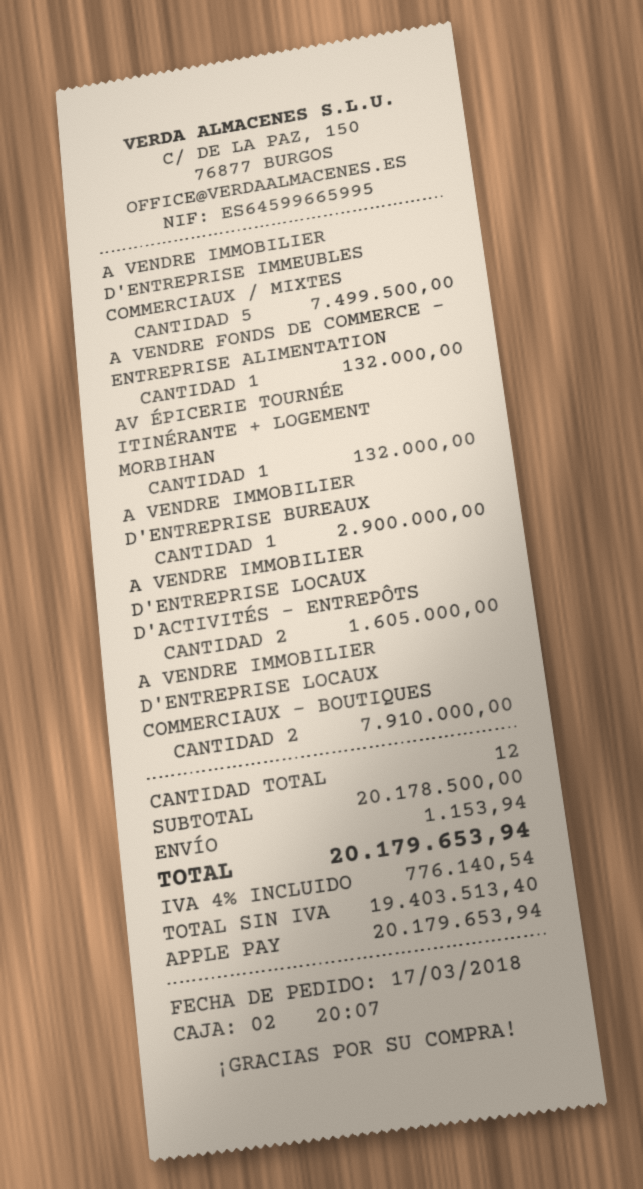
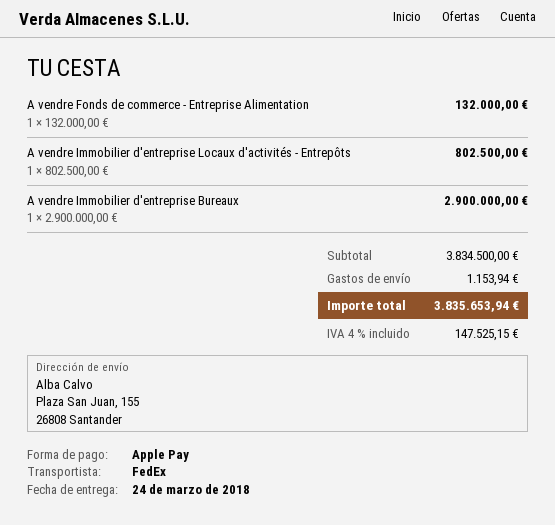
A VENDRE IMMOBILIER D'ENTREPRISE IMMEUBLES COMMERCIAUX / MIXTES: 5 for 7499500.00 -> none
AV ÉPICERIE TOURNÉE ITINÉRANTE + LOGEMENT MORBIHAN: 1 for 132000.00 -> none
A VENDRE IMMOBILIER D'ENTREPRISE LOCAUX D'ACTIVITÉS - ENTREPÔTS: 2 for 1605000.00 -> 1 for 802500.00
A VENDRE IMMOBILIER D'ENTREPRISE LOCAUX COMMERCIAUX - BOUTIQUES: 2 for 7910000.00 -> none
subtotal: 20178500.00 -> 3834500.00
tax: 4% = 776140.54 -> 4% = 147525.15
total: 20179653.94 -> 3835653.94

